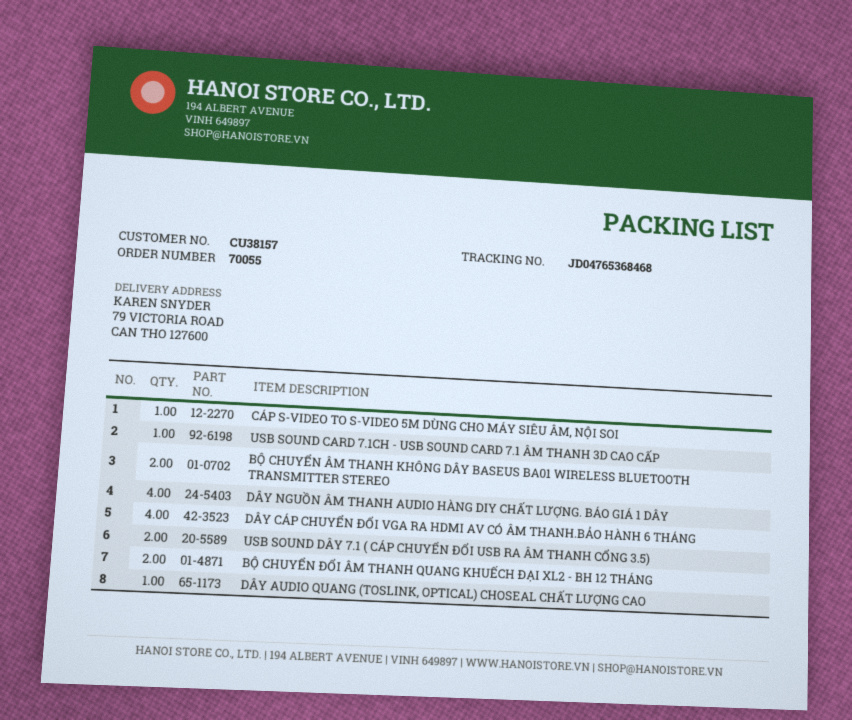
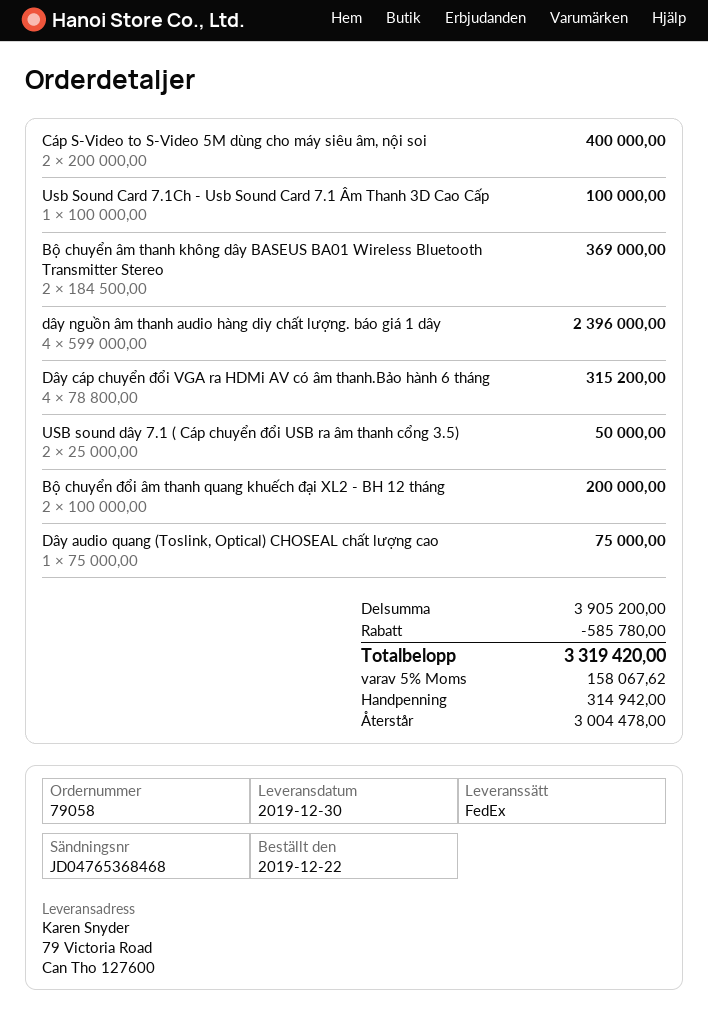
order number: 70055 -> 79058
CÁP S-VIDEO TO S-VIDEO 5M DÙNG CHO MÁY SIÊU ÂM, NỘI SOI: 1 -> 2

